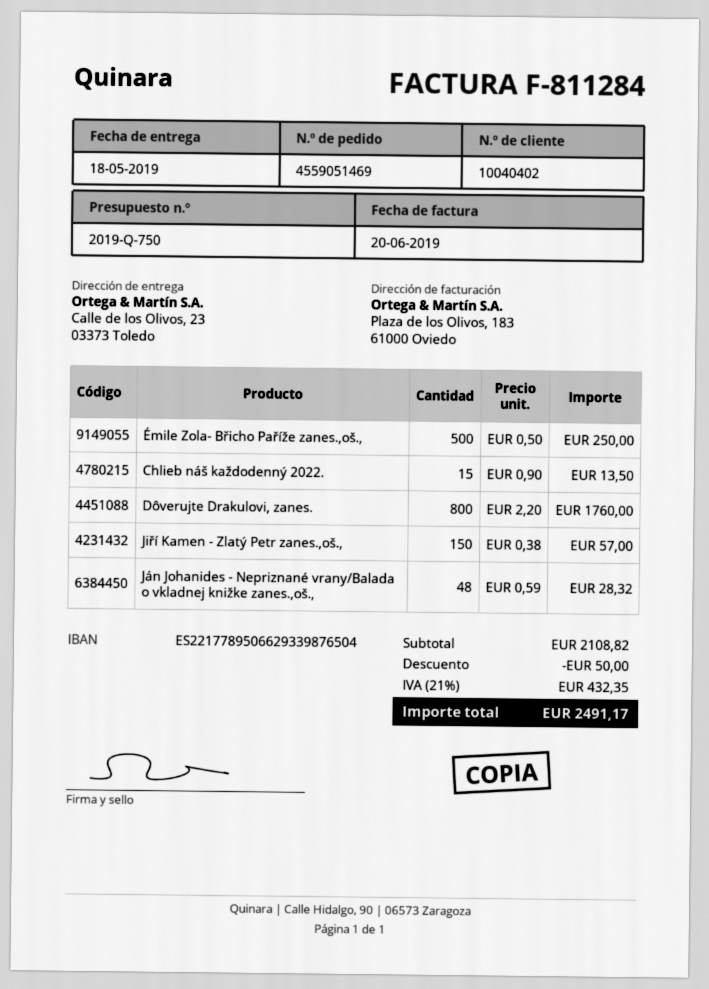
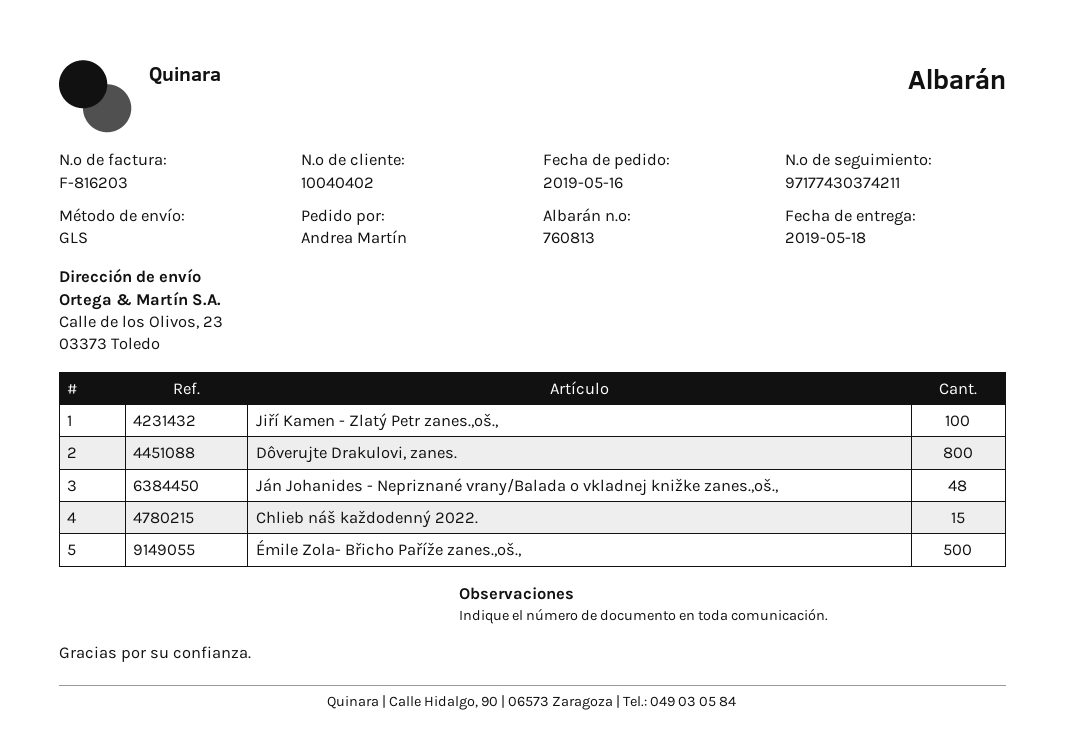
invoice number: F-811284 -> F-816203
Jiří Kamen - Zlatý Petr zanes.,oš.,: 150 -> 100

